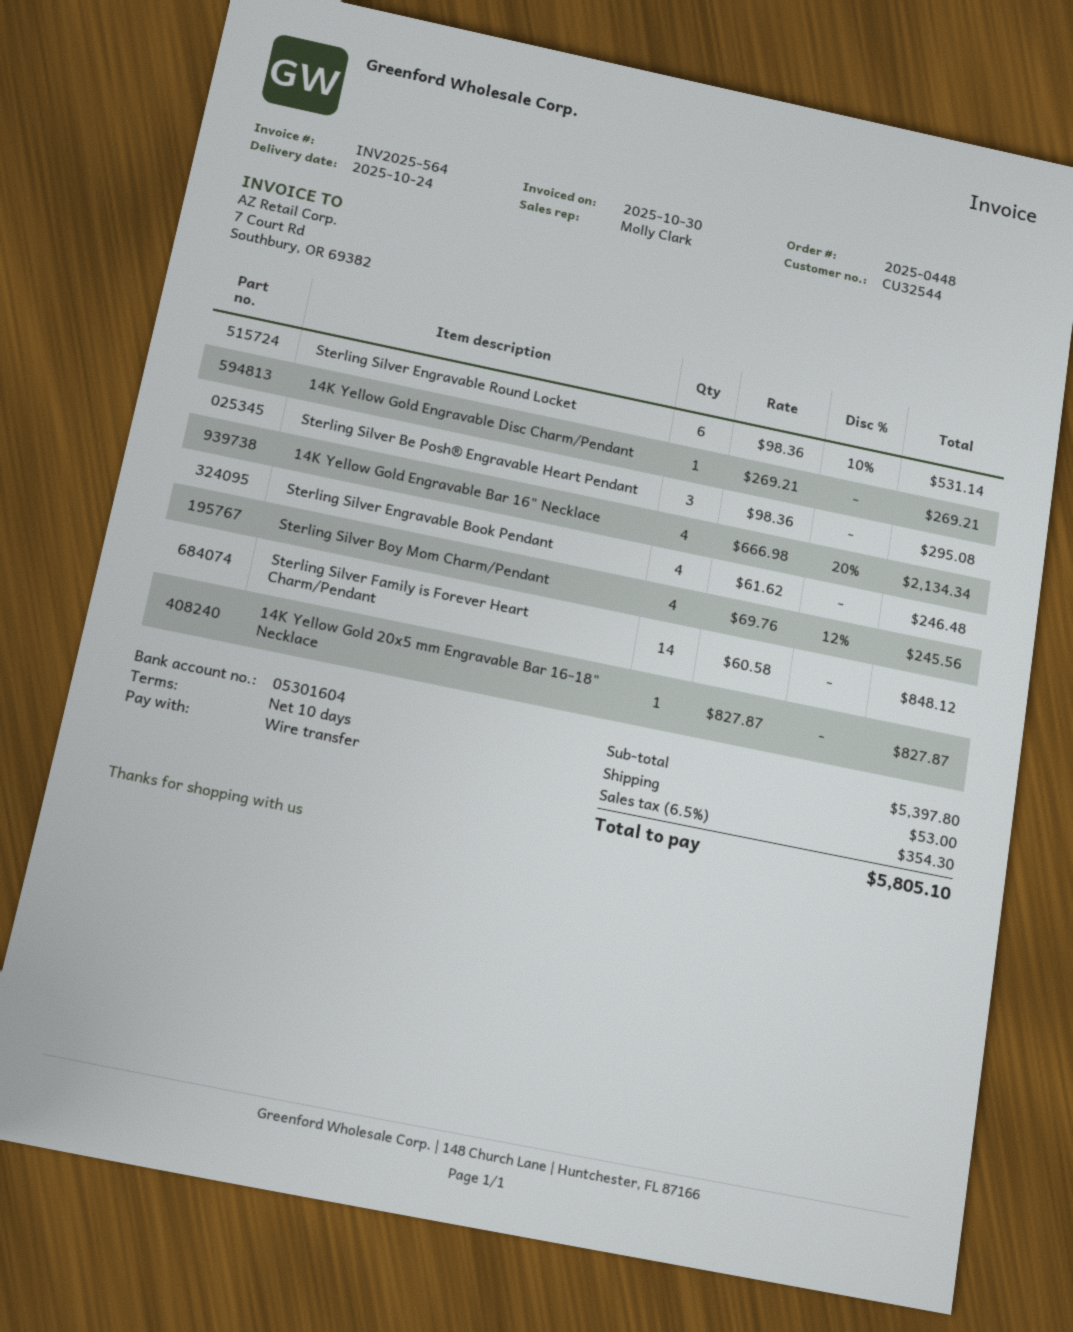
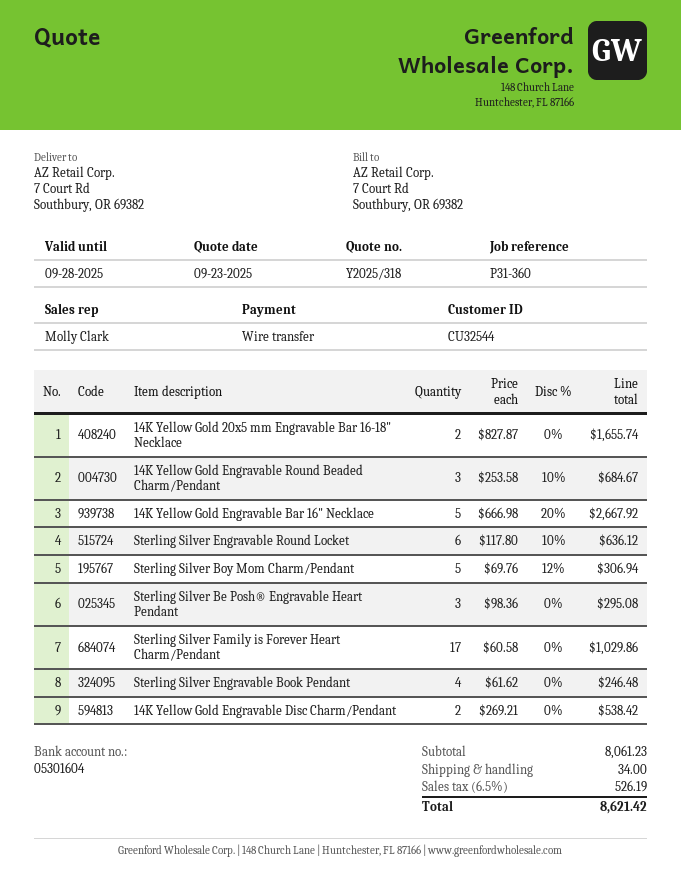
Sterling Silver Engravable Round Locket: 6 x 98.36 - 10% = 531.14 -> 6 x 117.80 - 10% = 636.12
14K Yellow Gold Engravable Disc Charm/Pendant: 1 x 269.21 = 269.21 -> 2 x 269.21 = 538.42
14K Yellow Gold Engravable Bar 16" Necklace: 4 x 666.98 - 20% = 2134.34 -> 5 x 666.98 - 20% = 2667.92
Sterling Silver Boy Mom Charm/Pendant: 4 x 69.76 - 12% = 245.56 -> 5 x 69.76 - 12% = 306.94
Sterling Silver Family is Forever Heart Charm/Pendant: 14 x 60.58 = 848.12 -> 17 x 60.58 = 1029.86
14K Yellow Gold 20x5 mm Engravable Bar 16-18" Necklace: 1 x 827.87 = 827.87 -> 2 x 827.87 = 1655.74
14K Yellow Gold Engravable Round Beaded Charm/Pendant: none -> 3 x 253.58 - 10% = 684.67
subtotal: 5397.80 -> 8061.23
shipping: 53.00 -> 34.00
tax: 6.5% = 354.30 -> 6.5% = 526.19
total: 5805.10 -> 8621.42

